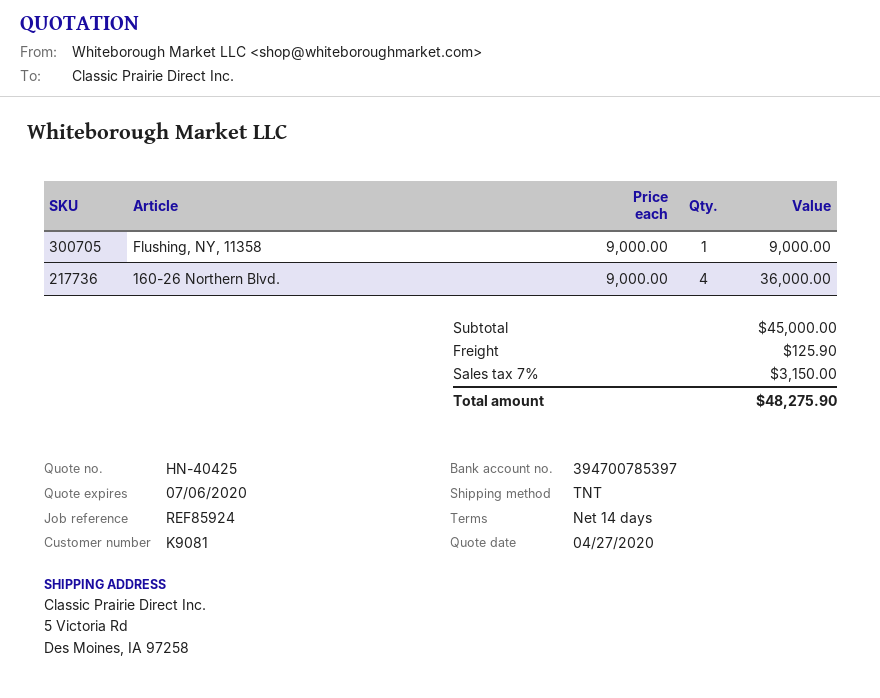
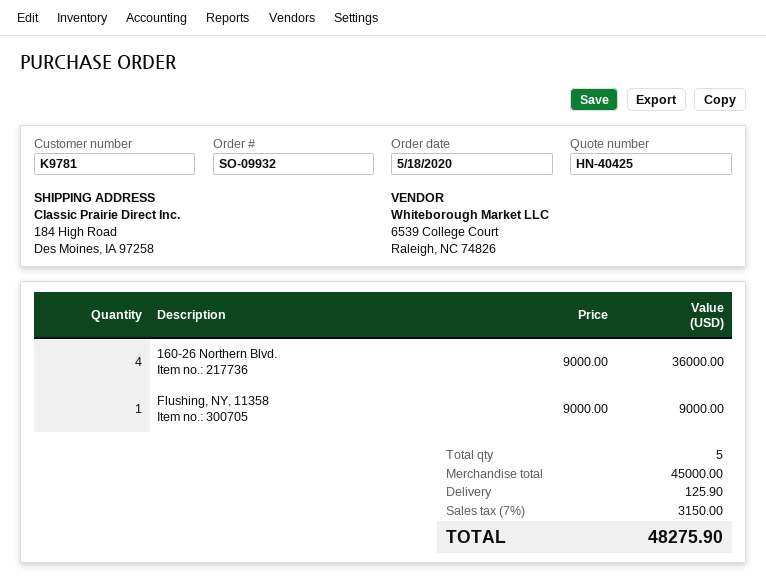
customer number: K9081 -> K9781
ship to: 5 Victoria Rd, Des Moines, IA 97258 -> 184 High Road, Des Moines, IA 97258

